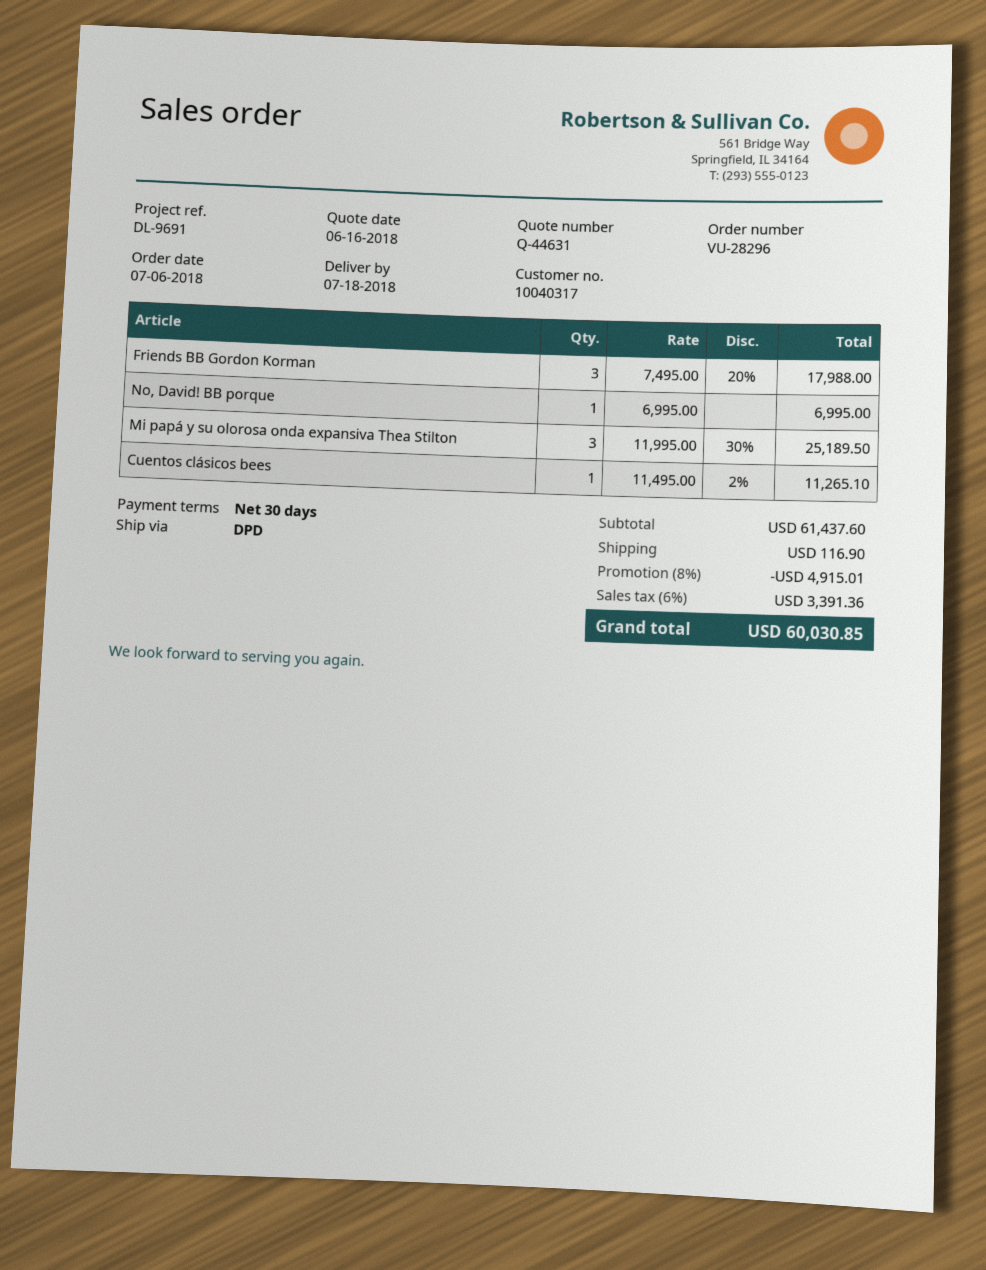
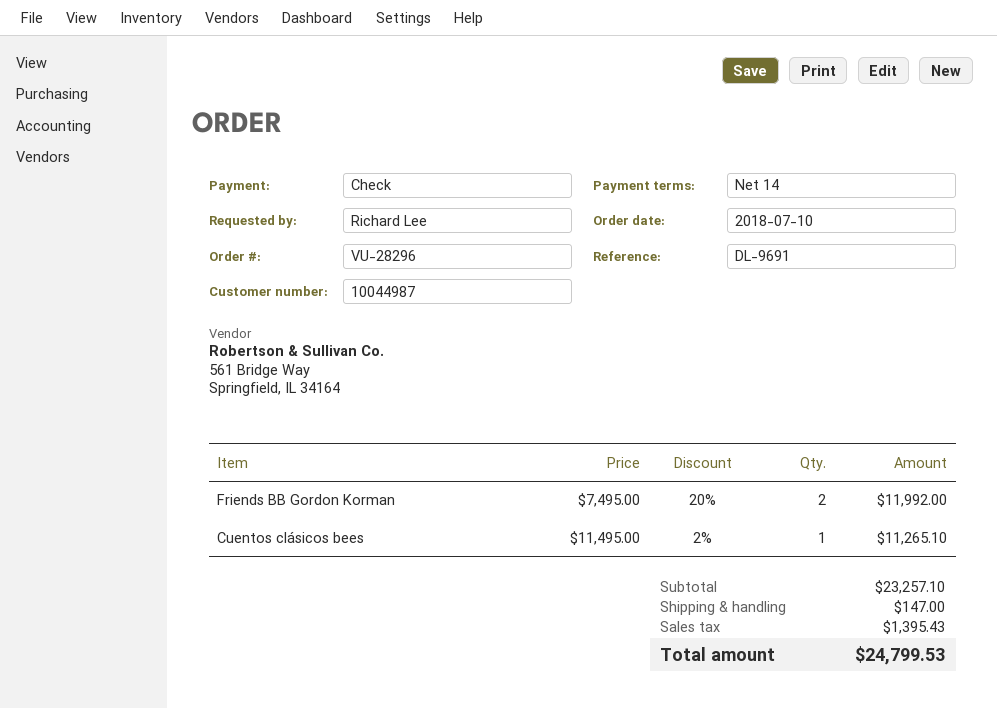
order date: 2018-07-06 -> 2018-07-10
payment terms: 30 days -> 14 days
customer number: 10040317 -> 10044987
Friends BB Gordon Korman: 3 x 7495.00 - 20% = 17988.00 -> 2 x 7495.00 - 20% = 11992.00
No, David! BB porque: 1 x 6995.00 = 6995.00 -> none
Mi papá y su olorosa onda expansiva Thea Stilton: 3 x 11995.00 - 30% = 25189.50 -> none
subtotal: 61437.60 -> 23257.10
discount: 8% = 4915.01 -> none
shipping: 116.90 -> 147.00
tax: 3391.36 -> 1395.43
total: 60030.85 -> 24799.53

